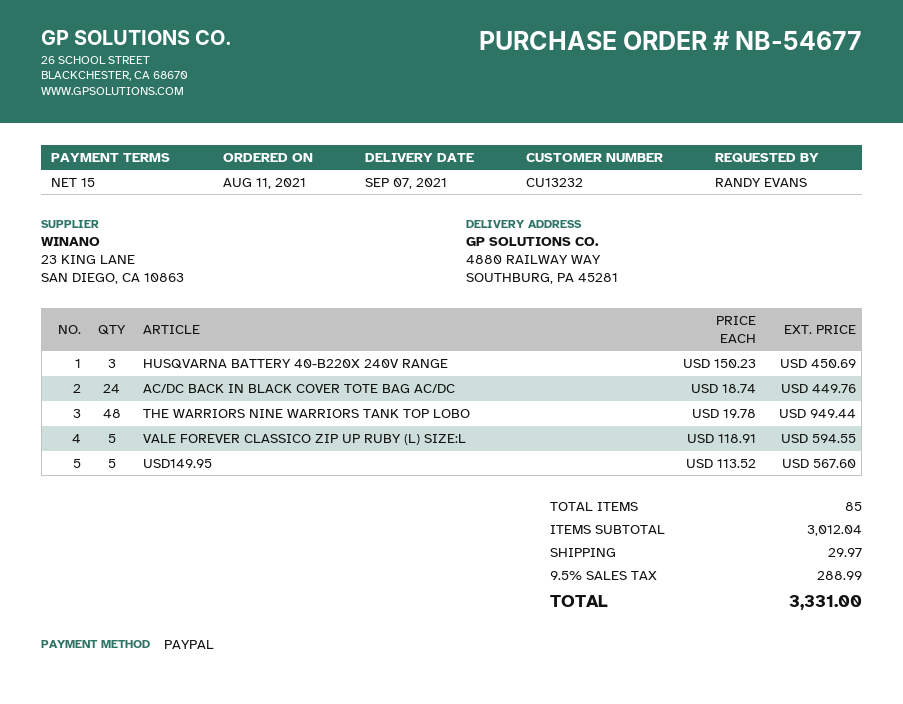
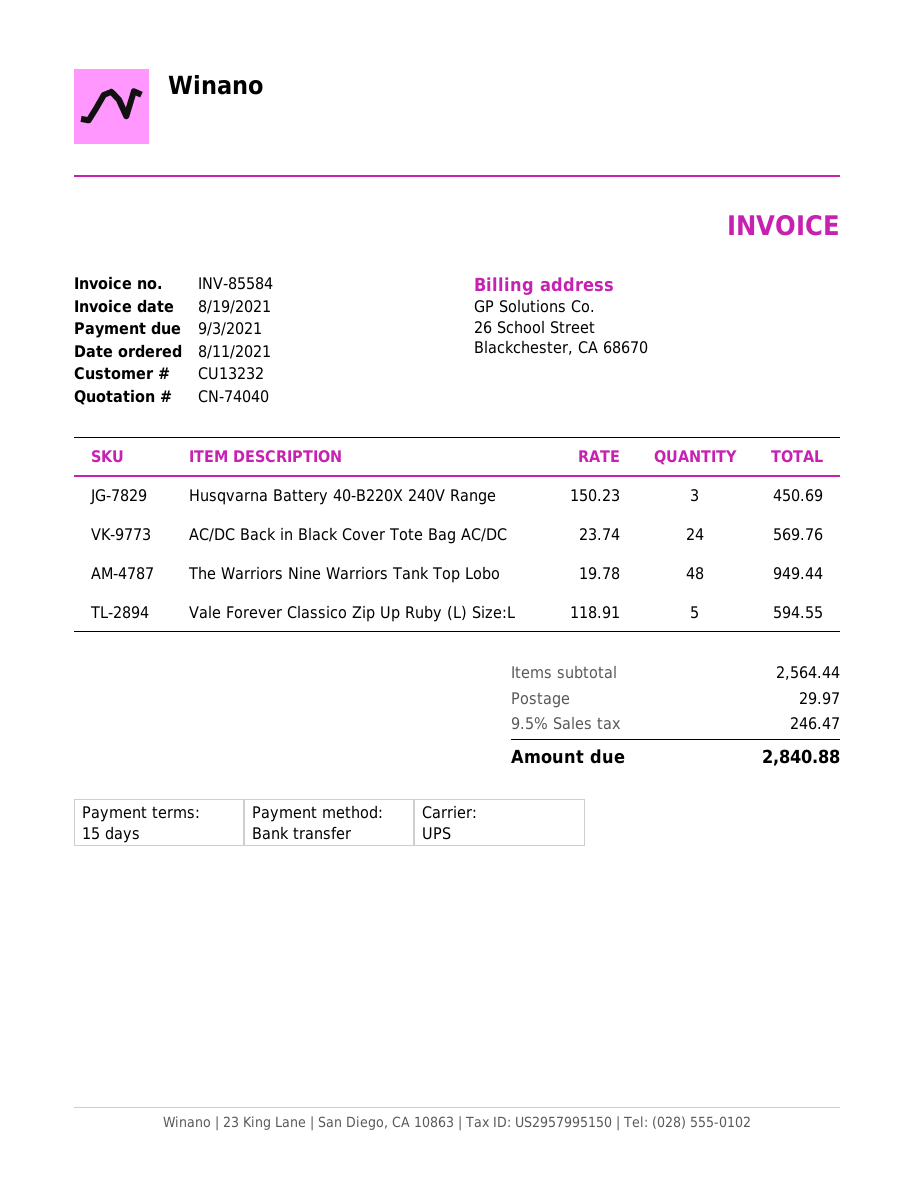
payment method: PayPal -> bank transfer
AC/DC BACK IN BLACK COVER TOTE BAG AC/DC: 24 x 18.74 = 449.76 -> 24 x 23.74 = 569.76
USD149.95: 5 x 113.52 = 567.60 -> none
subtotal: 3012.04 -> 2564.44
tax: 9.5% = 288.99 -> 9.5% = 246.47
total: 3331.00 -> 2840.88

